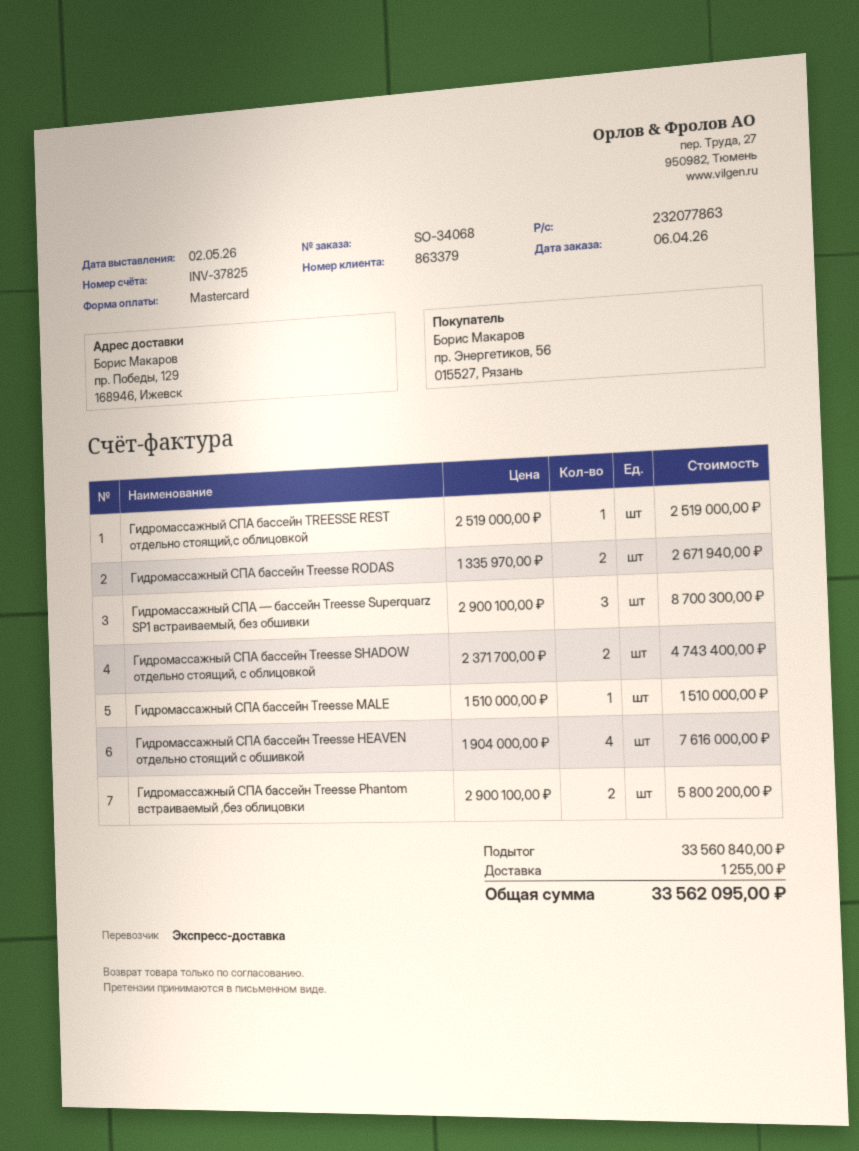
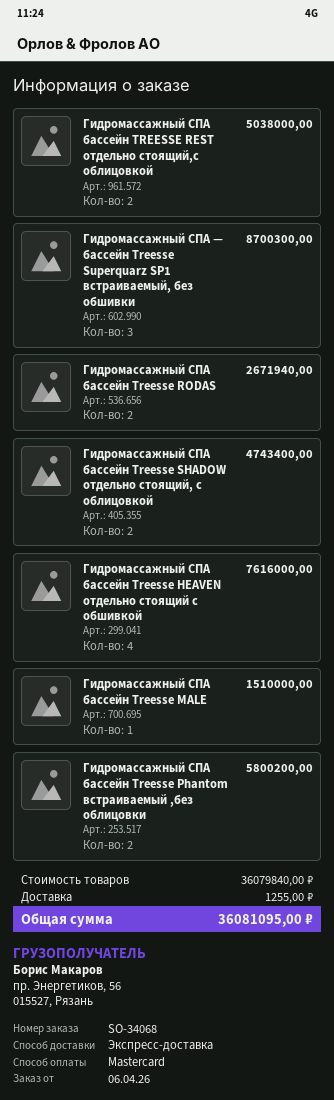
ship to: пр. Победы, 129, 168946, Ижевск -> пр. Энергетиков, 56, 015527, Рязань
Гидромассажный СПА бассейн TREESSE REST отдельно стоящий,с облицовкой: 1 for 2519000.00 -> 2 for 5038000.00
subtotal: 33560840.00 -> 36079840.00
total: 33562095.00 -> 36081095.00

